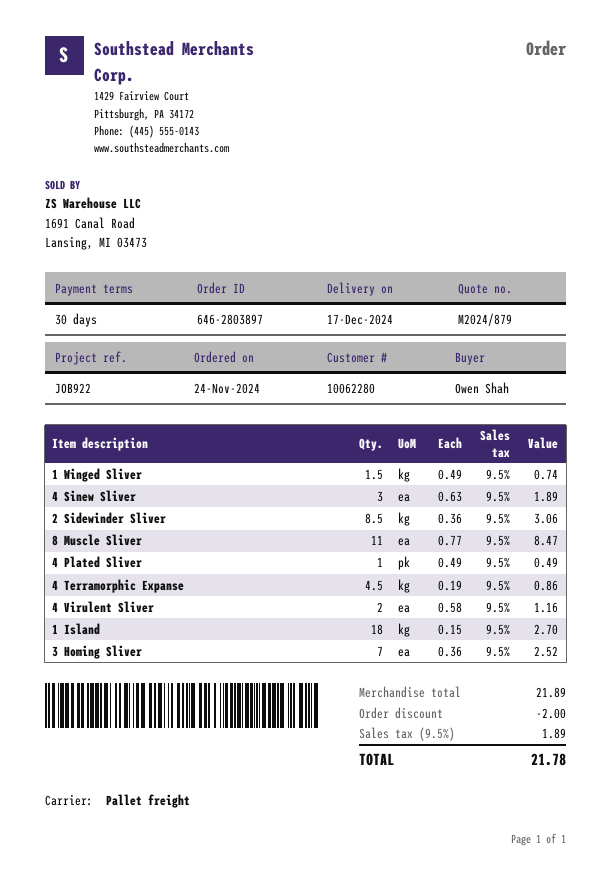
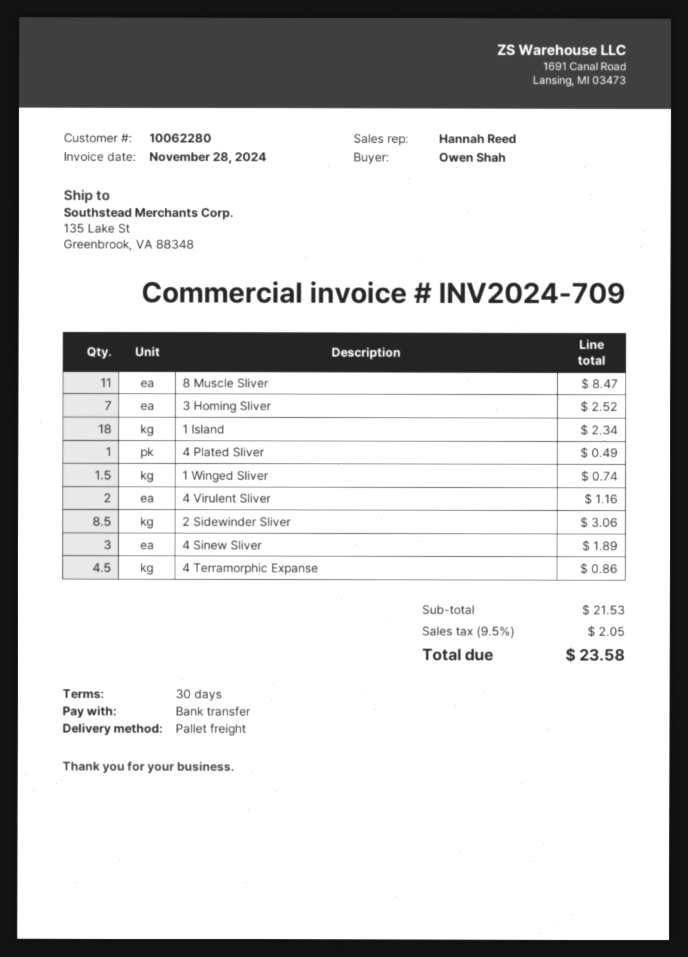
1 Island: 18 for 2.70 -> 18 for 2.34
subtotal: 21.89 -> 21.53
discount: 2.00 -> none
tax: 9.5% = 1.89 -> 9.5% = 2.05
total: 21.78 -> 23.58

